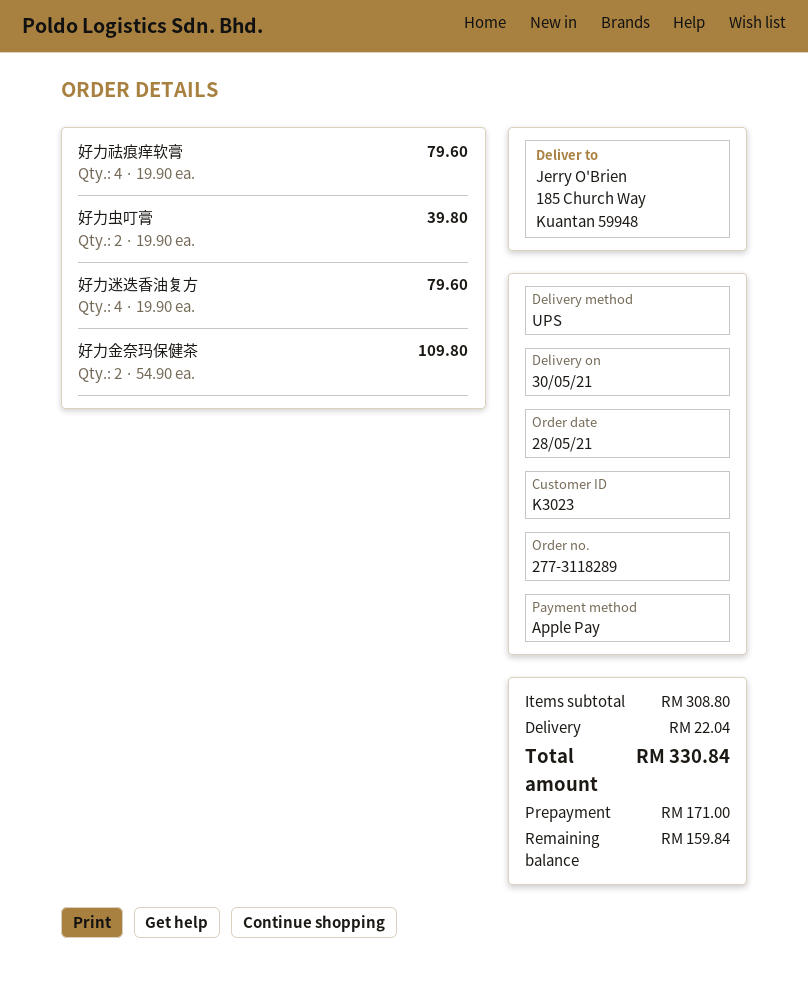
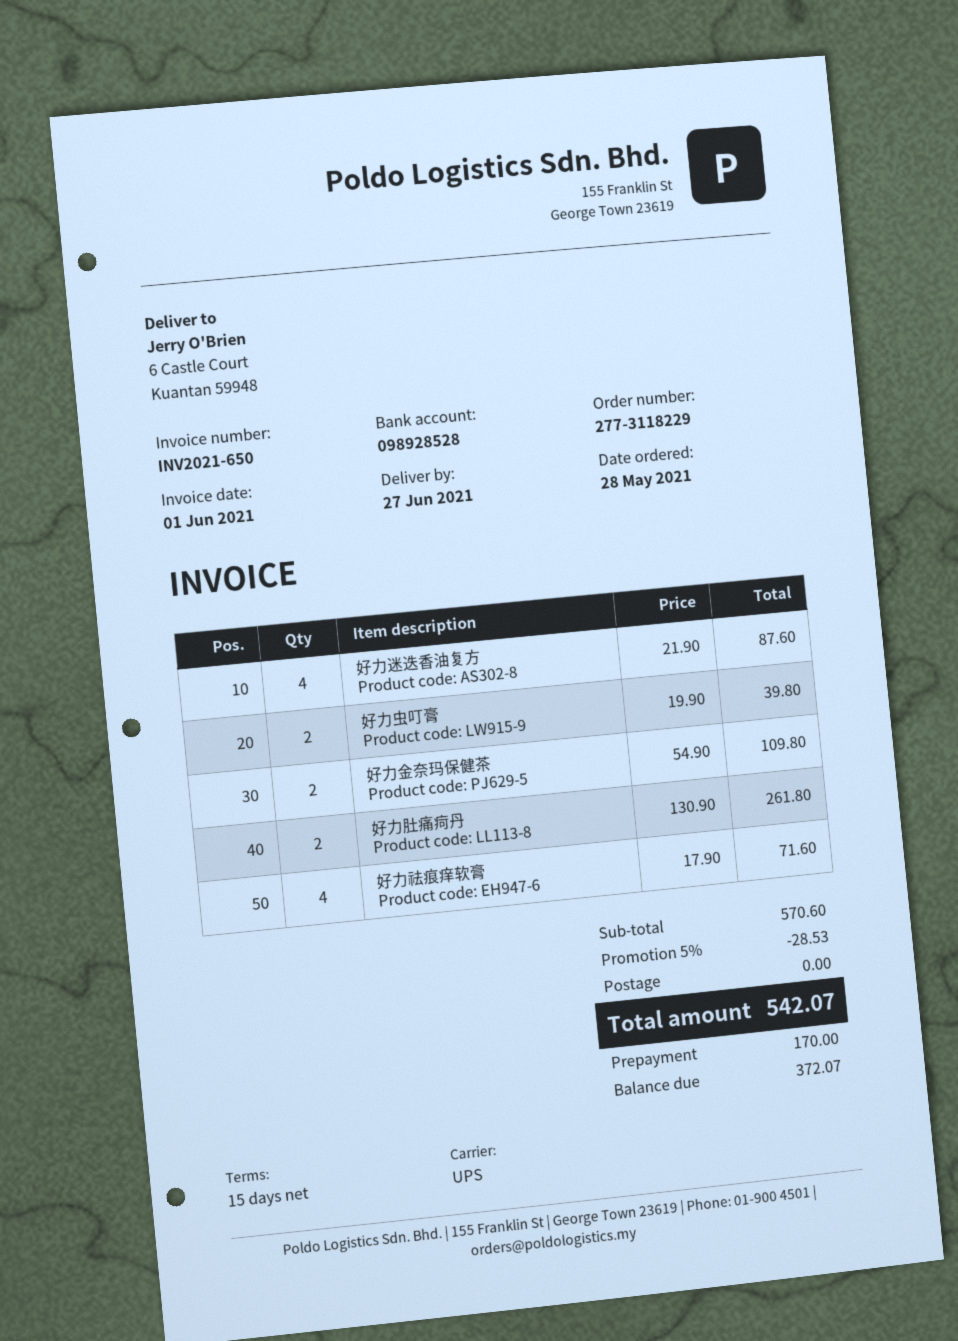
order number: 277-3118289 -> 277-3118229
delivery date: 2021-05-30 -> 2021-06-27
ship to: 185 Church Way, Kuantan 59948 -> 6 Castle Court, Kuantan 59948
好力祛痕痒软膏: 4 x 19.90 = 79.60 -> 4 x 17.90 = 71.60
好力迷迭香油复方: 4 x 19.90 = 79.60 -> 4 x 21.90 = 87.60
好力肚痛疴丹: none -> 2 x 130.90 = 261.80
subtotal: 308.80 -> 570.60
discount: none -> 5% = 28.53
shipping: 22.04 -> 0.00
total: 330.84 -> 542.07
deposit: 171.00 -> 170.00
balance: 159.84 -> 372.07

